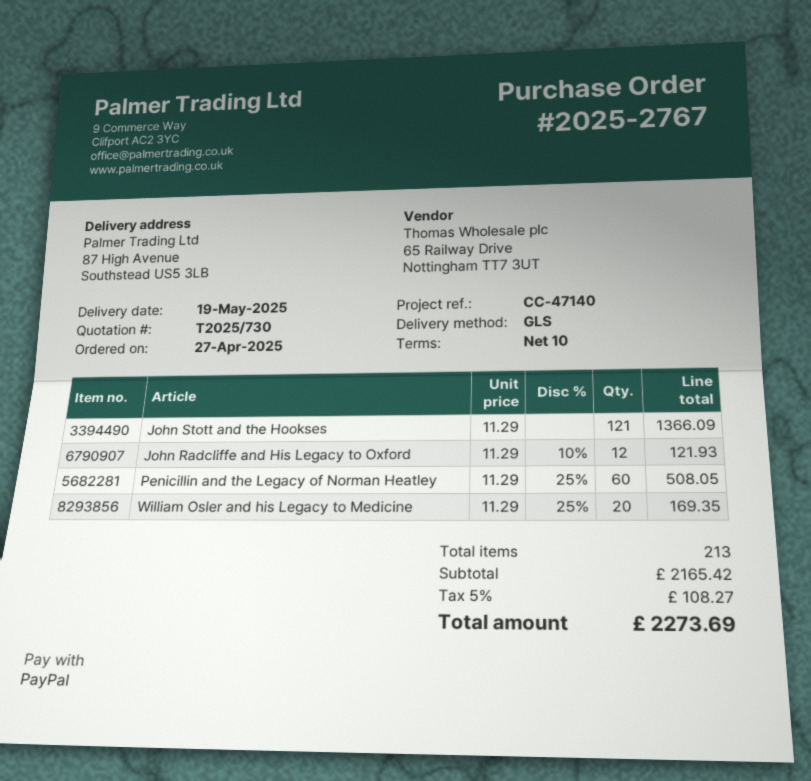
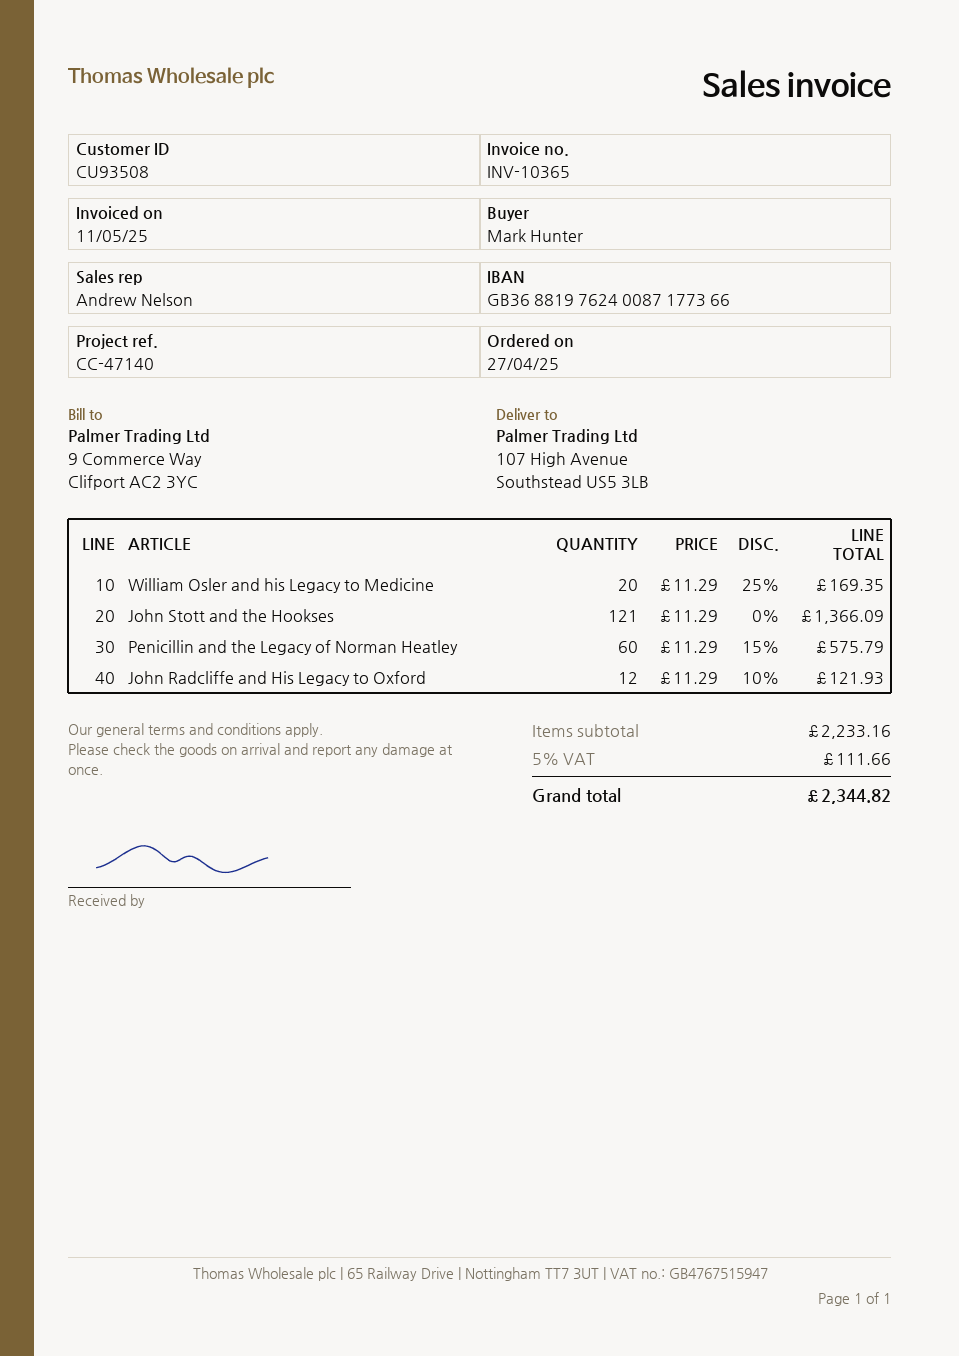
ship to: 87 High Avenue, Southstead US5 3LB -> 107 High Avenue, Southstead US5 3LB
Penicillin and the Legacy of Norman Heatley: 60 x 11.29 - 25% = 508.05 -> 60 x 11.29 - 15% = 575.79
subtotal: 2165.42 -> 2233.16
tax: 5% = 108.27 -> 5% = 111.66
total: 2273.69 -> 2344.82

